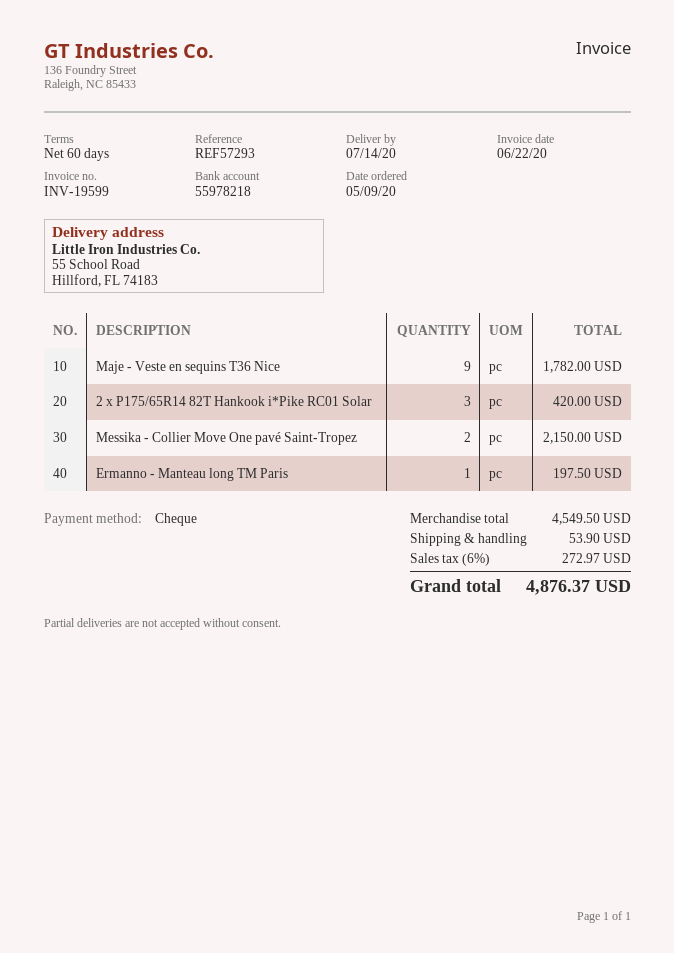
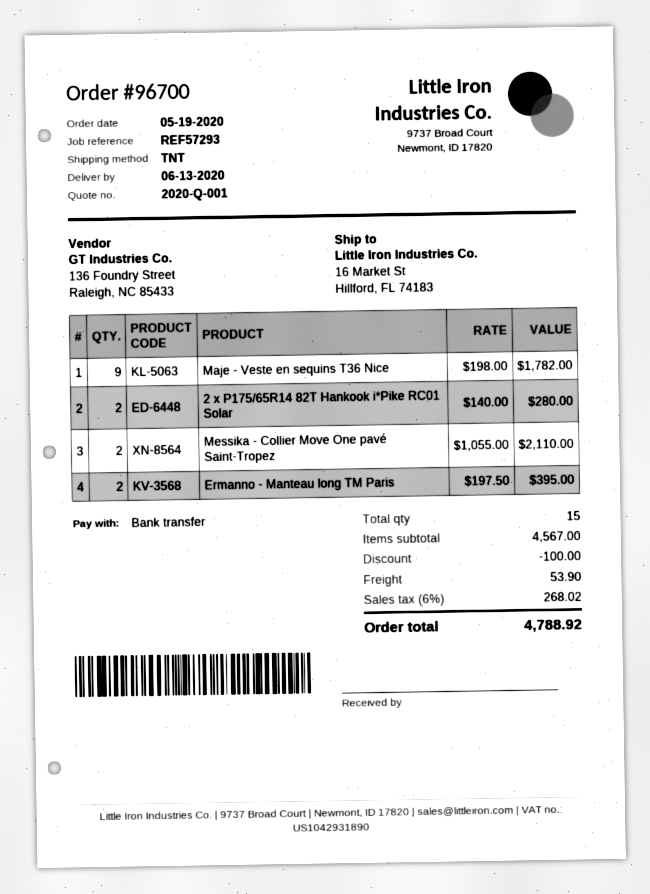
order date: 2020-05-09 -> 2020-05-19
delivery date: 2020-07-14 -> 2020-06-13
payment method: cheque -> bank transfer
ship to: 55 School Road, Hillford, FL 74183 -> 16 Market St, Hillford, FL 74183
2 x P175/65R14 82T Hankook i*Pike RC01 Solar: 3 for 420.00 -> 2 for 280.00
Messika - Collier Move One pavé Saint-Tropez: 2 for 2150.00 -> 2 for 2110.00
Ermanno - Manteau long TM Paris: 1 for 197.50 -> 2 for 395.00
subtotal: 4549.50 -> 4567.00
discount: none -> 100.00
tax: 6% = 272.97 -> 6% = 268.02
total: 4876.37 -> 4788.92

